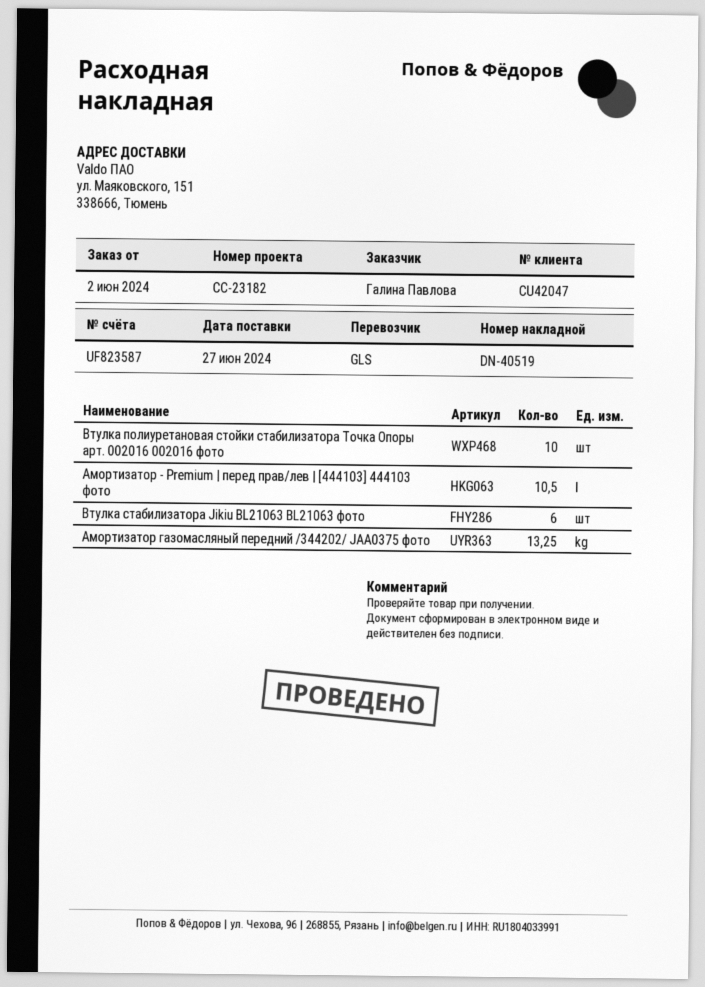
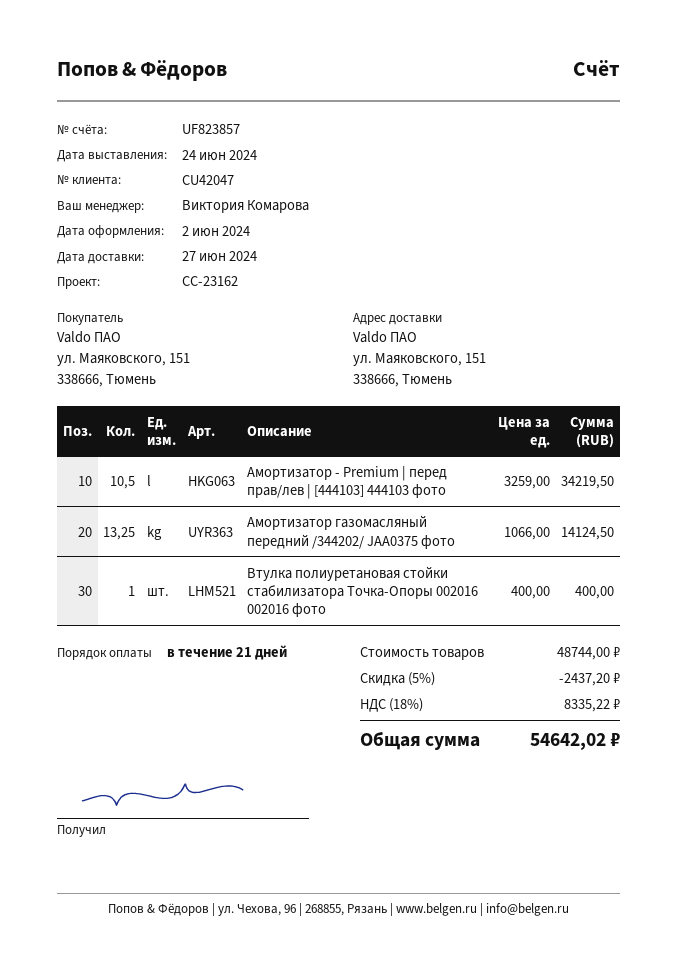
invoice number: UF823587 -> UF823857
reference: CC-23182 -> CC-23162
Втулка полиуретановая стойки стабилизатора Точка Опоры арт. 002016 002016 фото: 10 -> none
Втулка стабилизатора Jikiu BL21063 BL21063 фото: 6 -> none
Втулка полиуретановая стойки стабилизатора Точка-Опоры 002016 002016 фото: none -> 1

